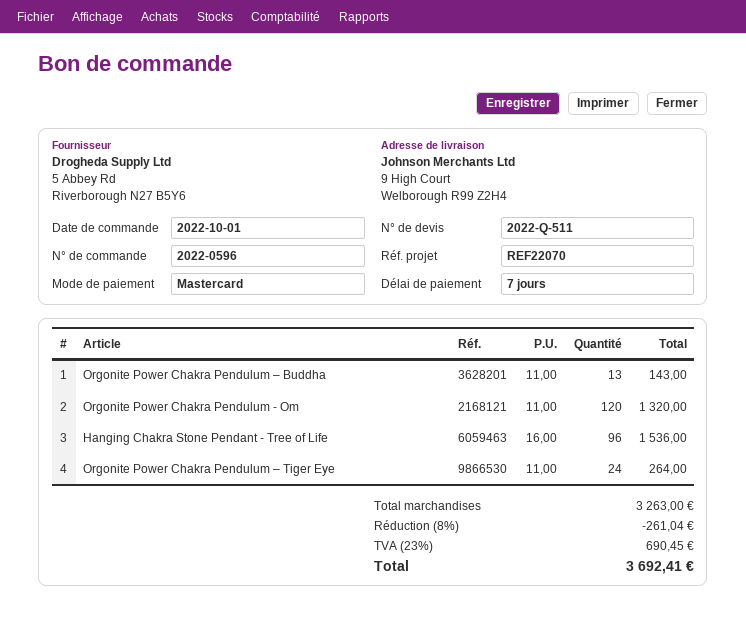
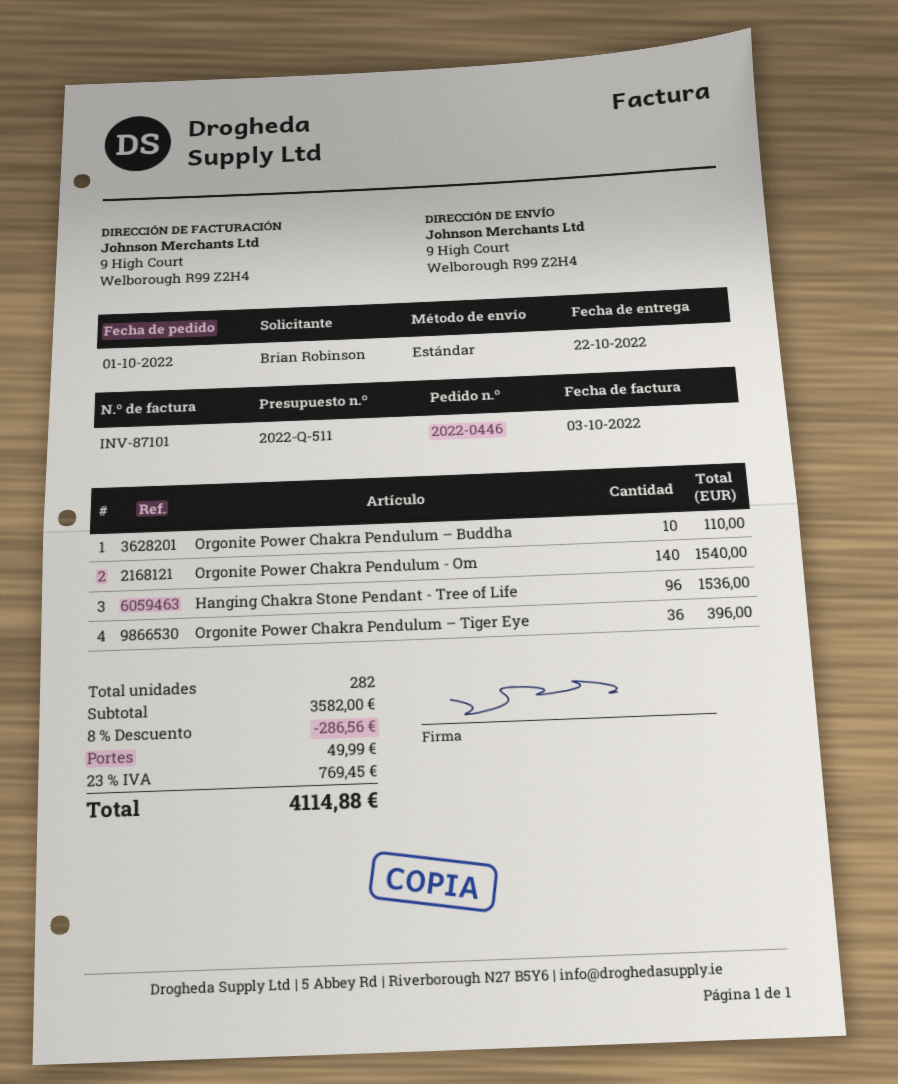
order number: 2022-0596 -> 2022-0446
Orgonite Power Chakra Pendulum – Buddha: 13 for 143.00 -> 10 for 110.00
Orgonite Power Chakra Pendulum - Om: 120 for 1320.00 -> 140 for 1540.00
Orgonite Power Chakra Pendulum – Tiger Eye: 24 for 264.00 -> 36 for 396.00
subtotal: 3263.00 -> 3582.00
discount: 8% = 261.04 -> 8% = 286.56
shipping: none -> 49.99
tax: 23% = 690.45 -> 23% = 769.45
total: 3692.41 -> 4114.88

